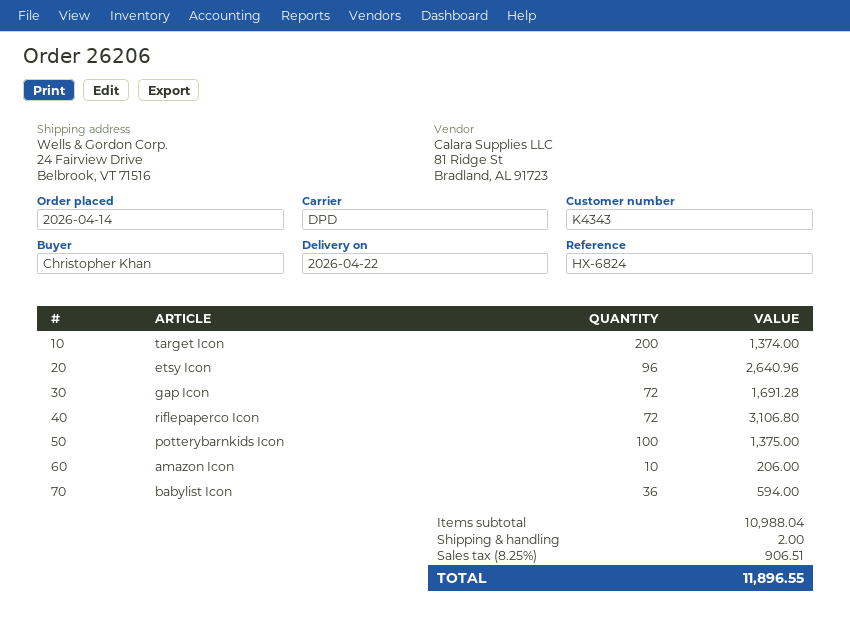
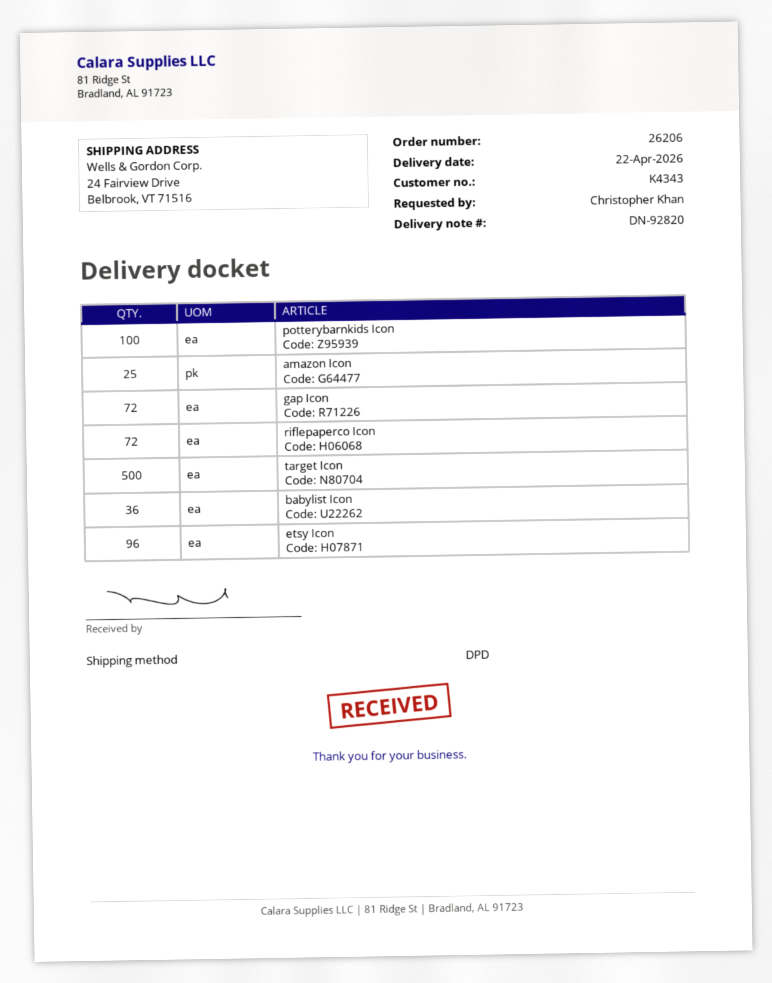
target Icon: 200 -> 500
amazon Icon: 10 -> 25

